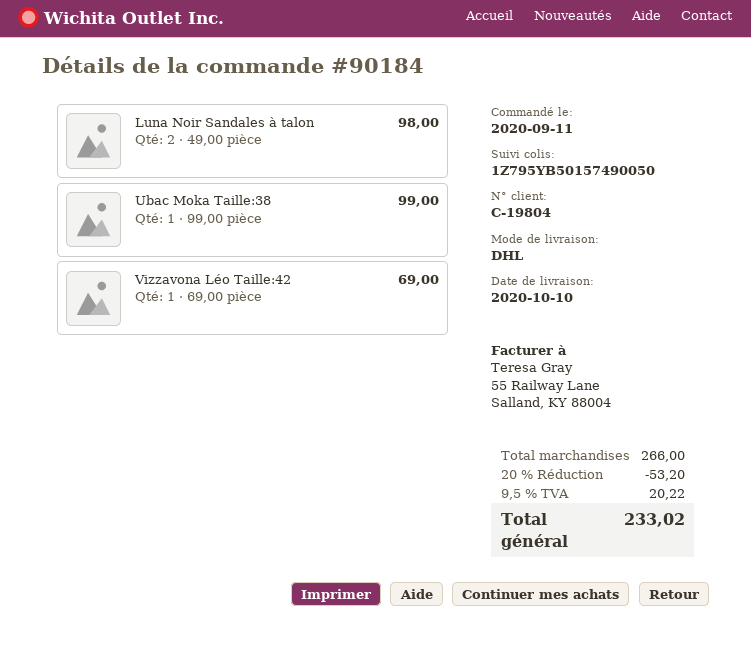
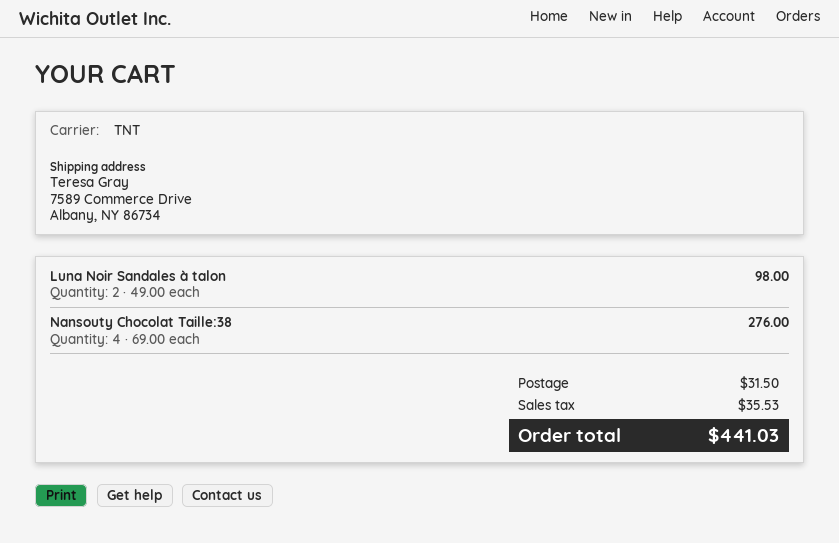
shipping method: DHL -> TNT
Ubac Moka Taille:38: 1 x 99.00 = 99.00 -> none
Vizzavona Léo Taille:42: 1 x 69.00 = 69.00 -> none
Nansouty Chocolat Taille:38: none -> 4 x 69.00 = 276.00
discount: 20% = 53.20 -> none
shipping: none -> 31.50
tax: 20.22 -> 35.53
total: 233.02 -> 441.03

